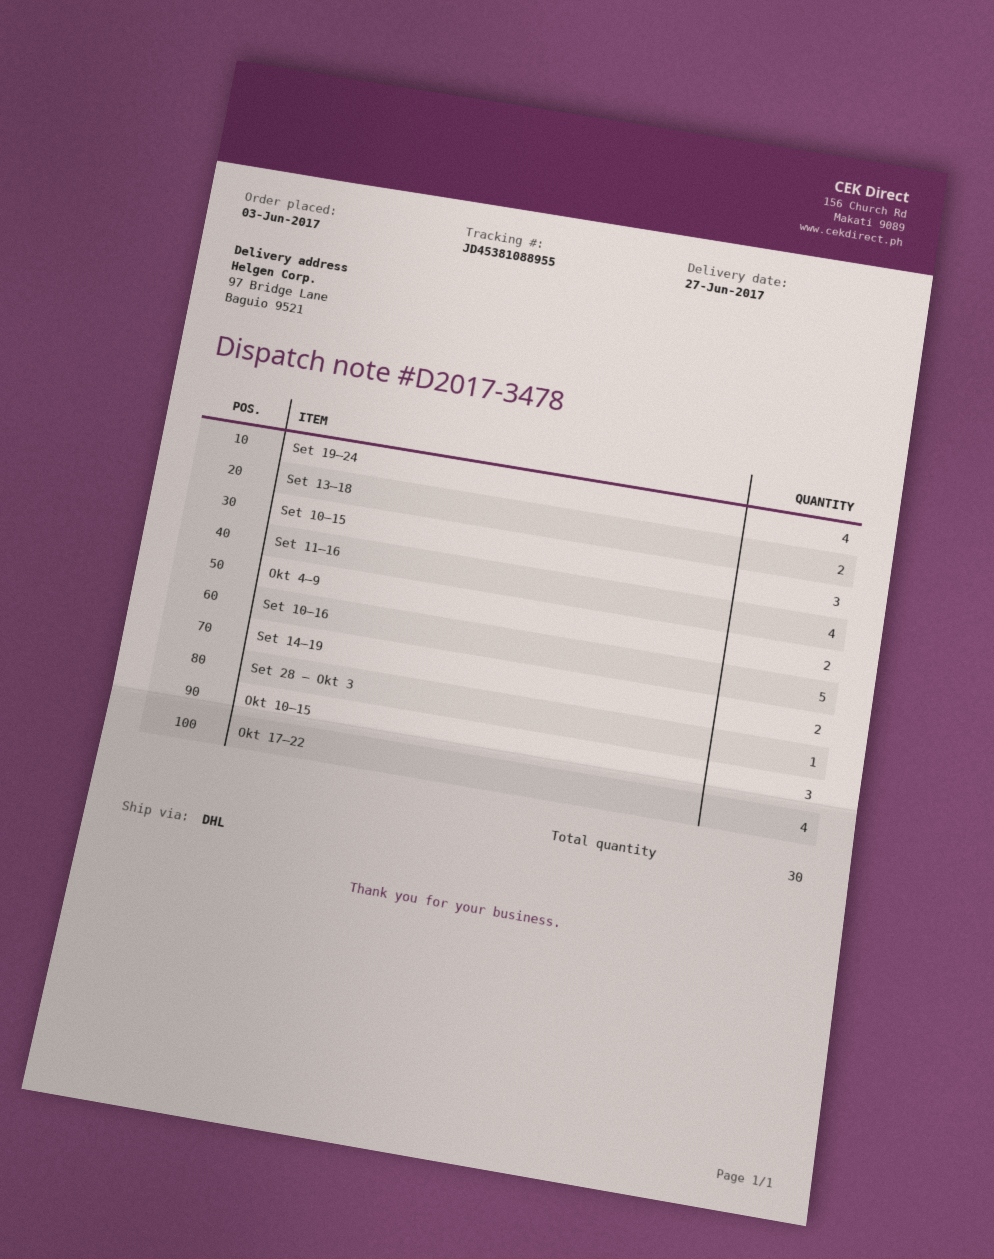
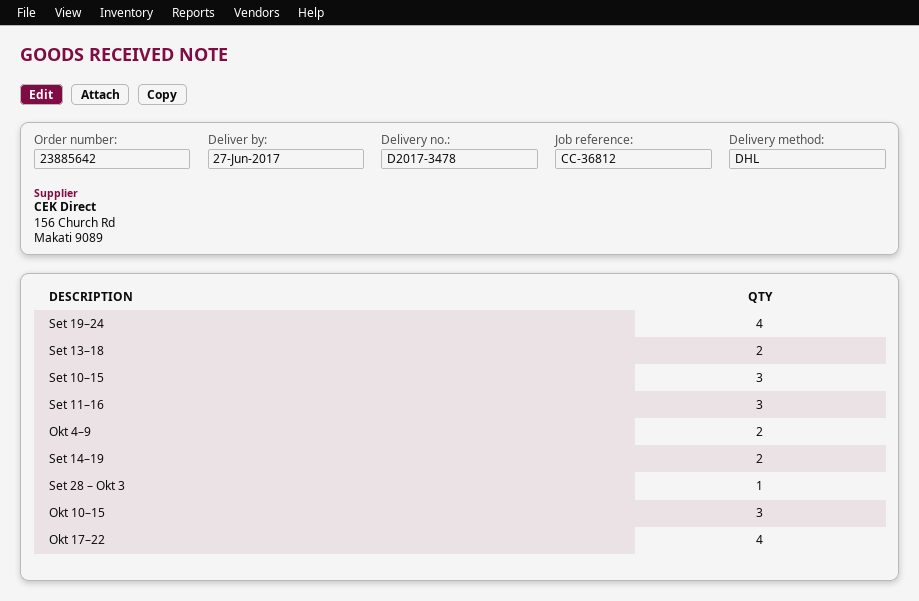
Set 11–16: 4 -> 3
Set 10–16: 5 -> none

